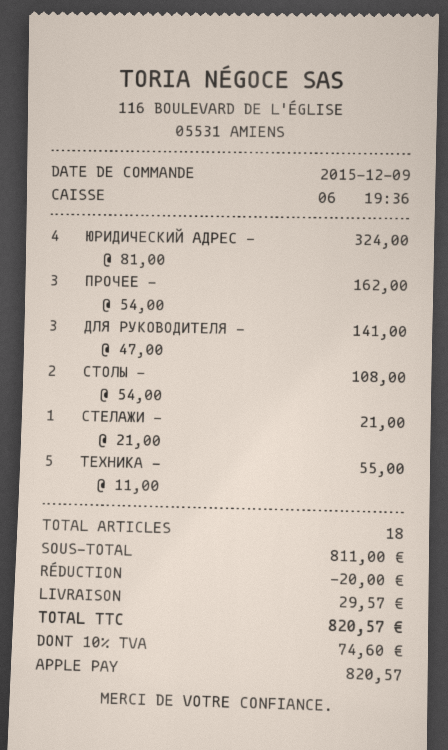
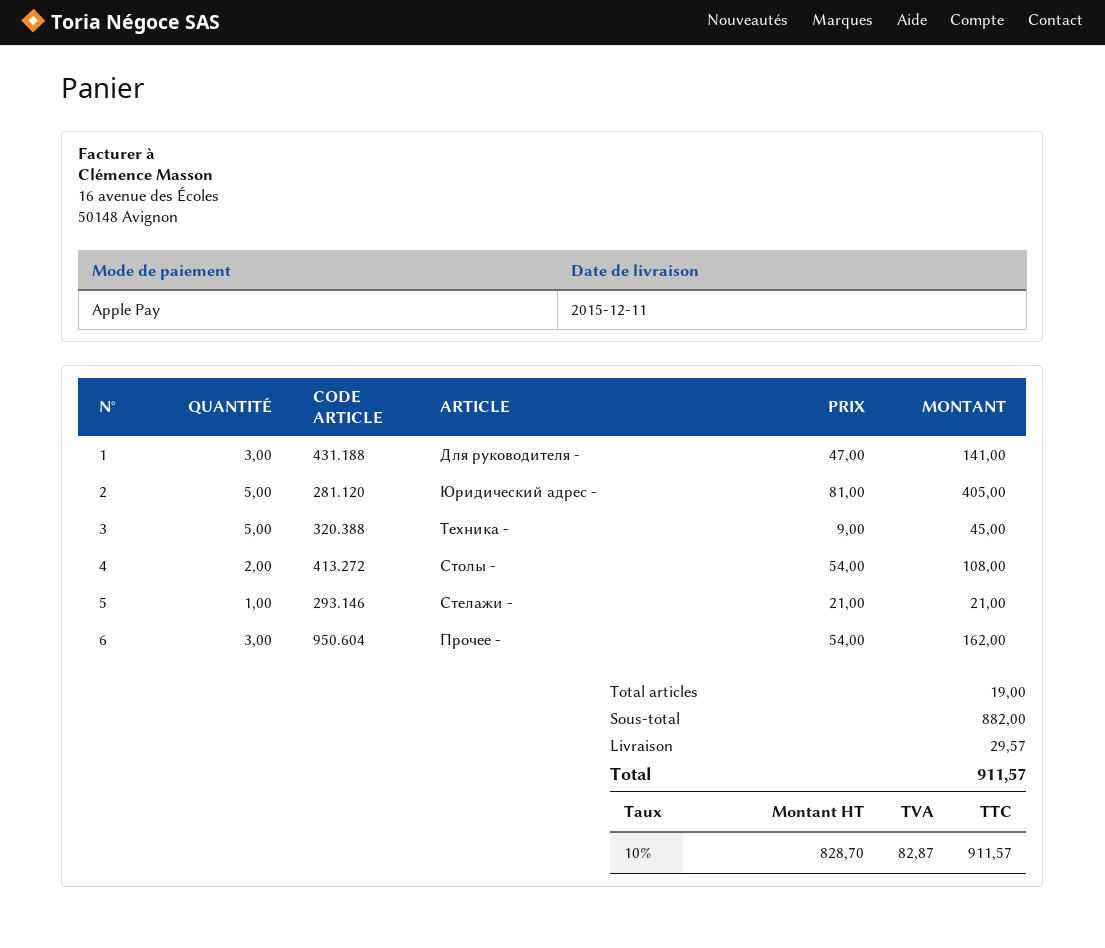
ЮРИДИЧЕСКИЙ АДРЕС -: 4 x 81.00 = 324.00 -> 5 x 81.00 = 405.00
ТЕХНИКА -: 5 x 11.00 = 55.00 -> 5 x 9.00 = 45.00
total quantity: 18 -> 19
subtotal: 811.00 -> 882.00
discount: 20.00 -> none
tax: 10% = 74.60 -> 10% = 82.87
total: 820.57 -> 911.57

